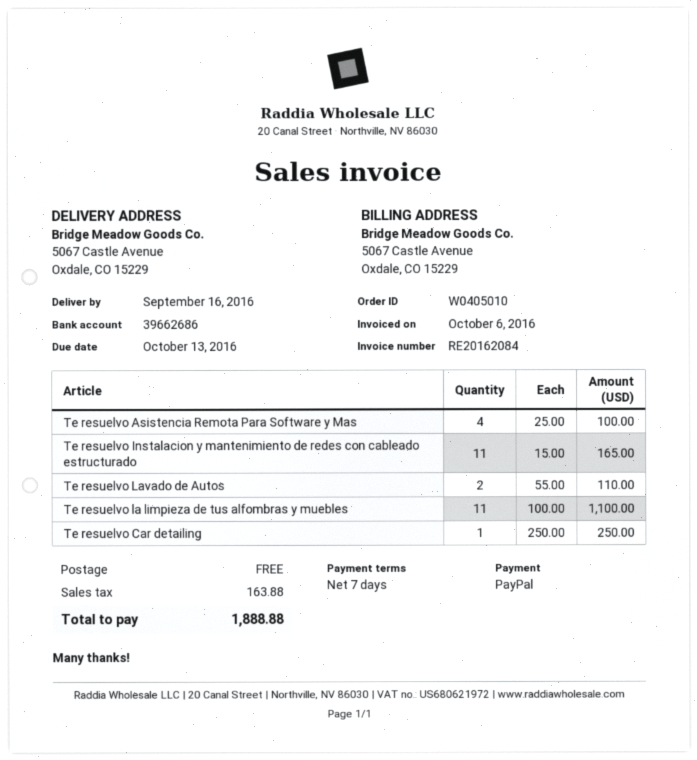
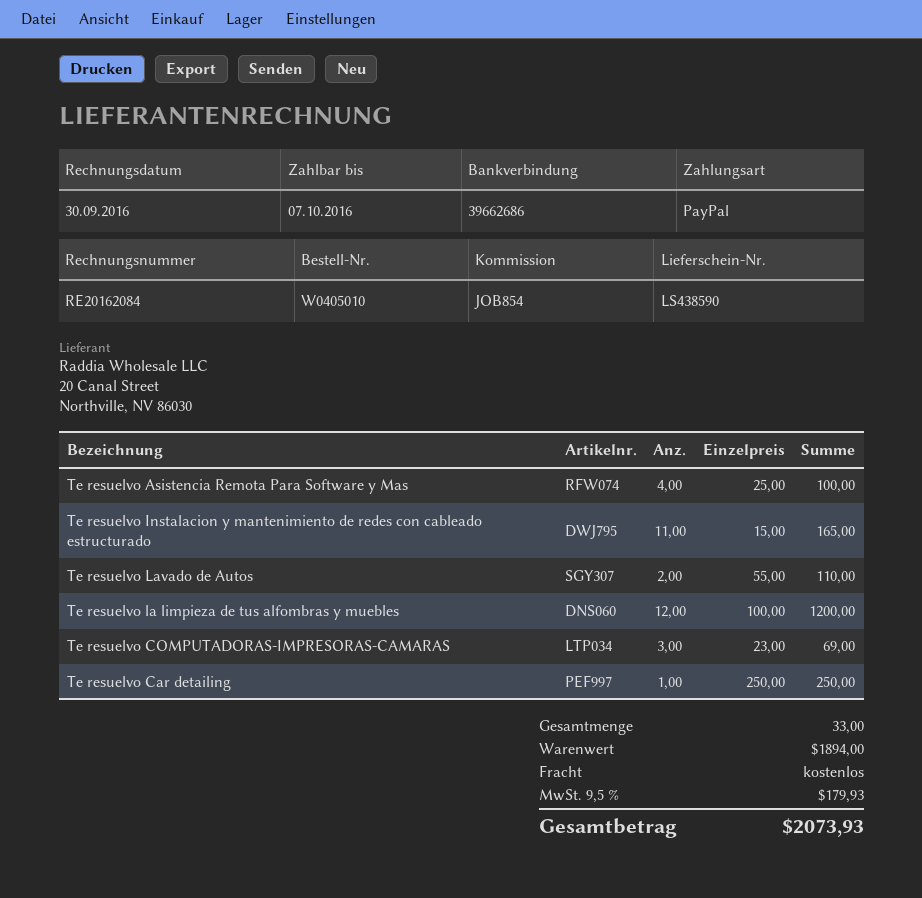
invoice date: 2016-10-06 -> 2016-09-30
due date: 2016-10-13 -> 2016-10-07
Te resuelvo la limpieza de tus alfombras y muebles: 11 x 100.00 = 1100.00 -> 12 x 100.00 = 1200.00
Te resuelvo COMPUTADORAS-IMPRESORAS-CAMARAS: none -> 3 x 23.00 = 69.00
tax: 163.88 -> 179.93
total: 1888.88 -> 2073.93

